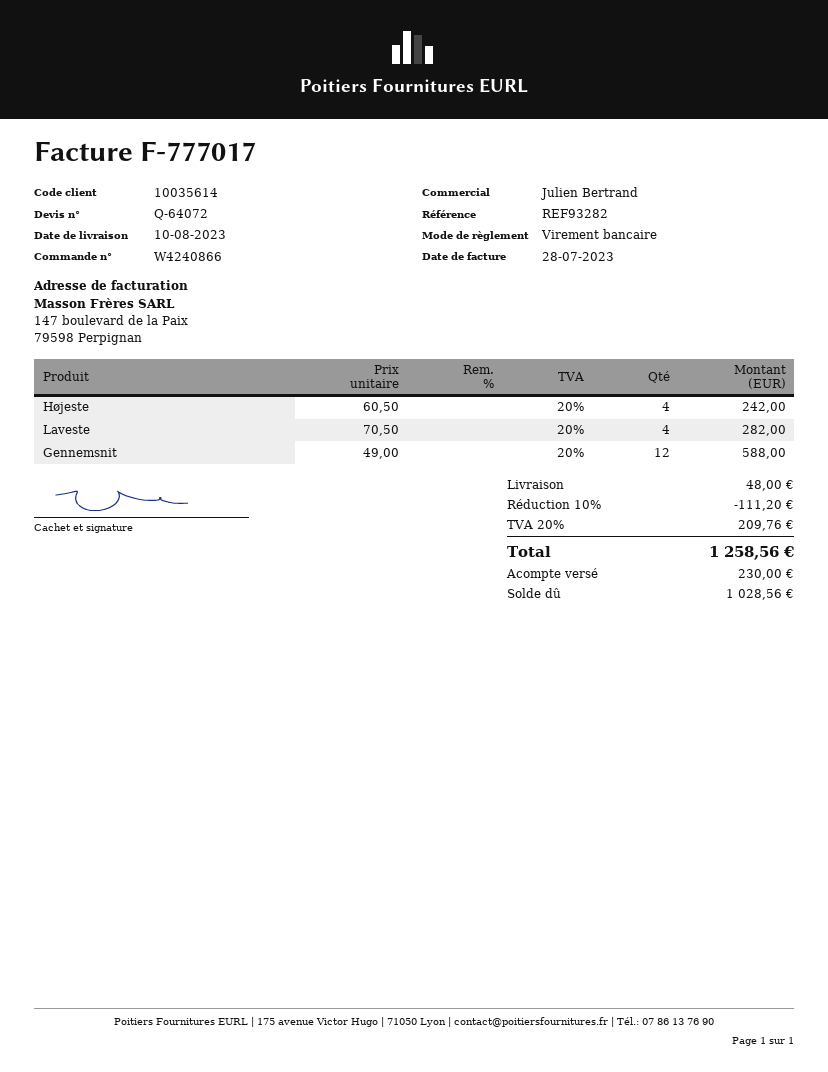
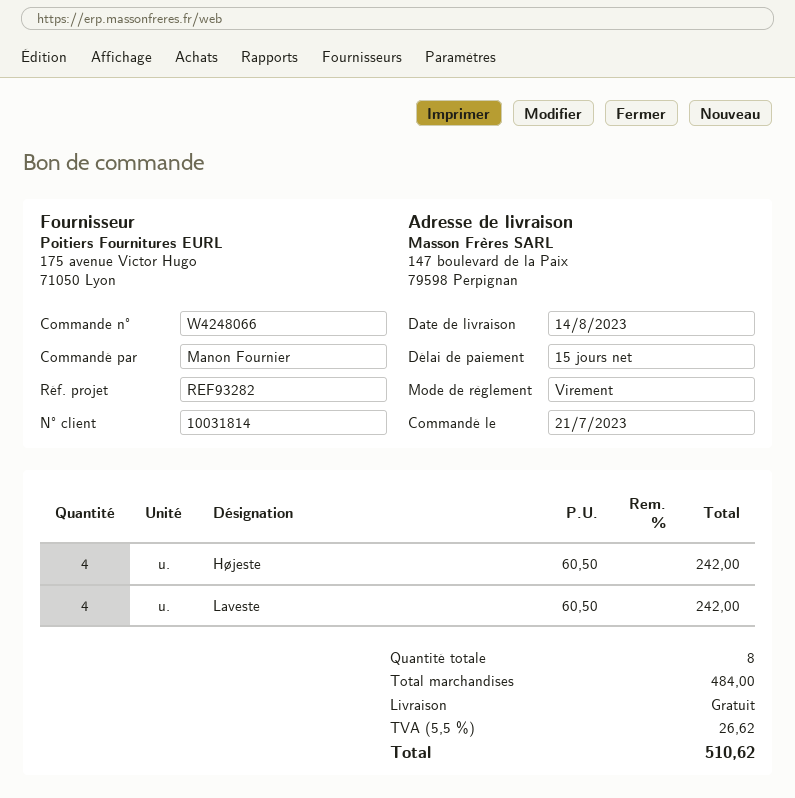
order number: W4240866 -> W4248066
delivery date: 2023-08-10 -> 2023-08-14
customer number: 10035614 -> 10031814
Laveste: 4 x 70.50 = 282.00 -> 4 x 60.50 = 242.00
Gennemsnit: 12 x 49.00 = 588.00 -> none
discount: 10% = 111.20 -> none
shipping: 48.00 -> 0.00
tax: 20% = 209.76 -> 5.5% = 26.62
total: 1258.56 -> 510.62

